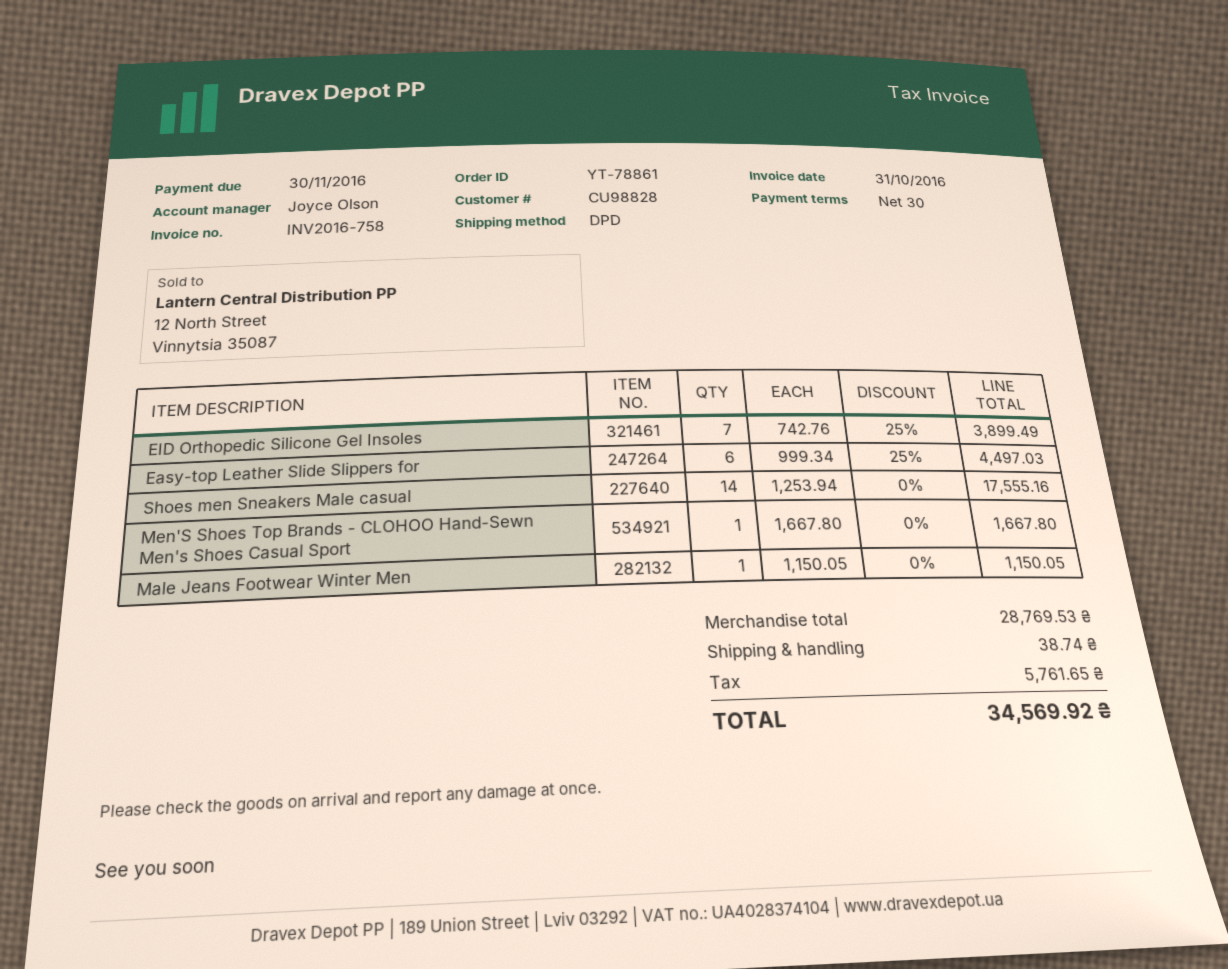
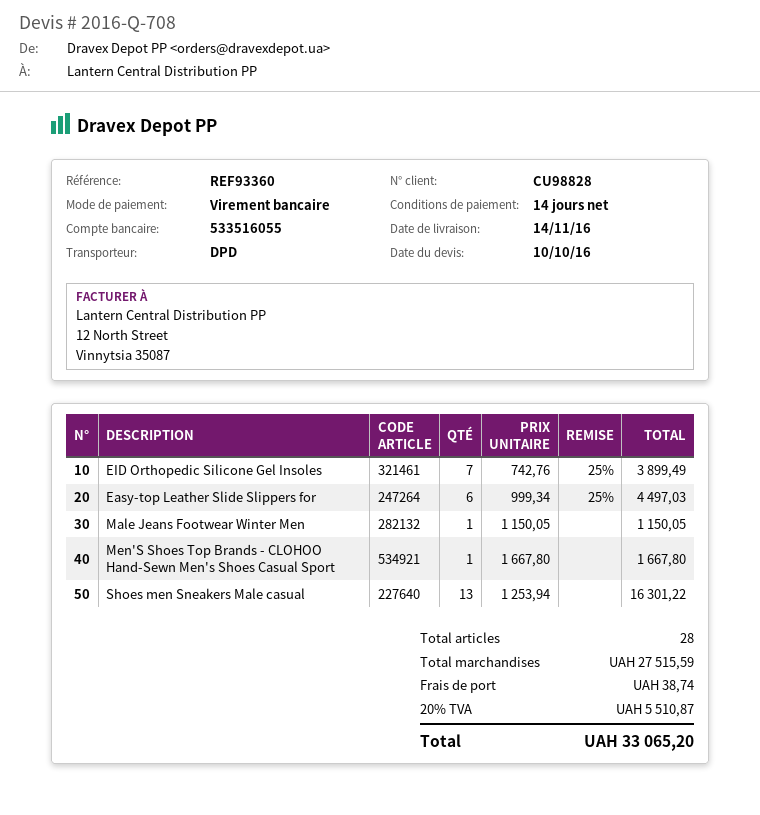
payment terms: 30 days -> 14 days
Shoes men Sneakers Male casual: 14 x 1253.94 = 17555.16 -> 13 x 1253.94 = 16301.22
subtotal: 28769.53 -> 27515.59
tax: 5761.65 -> 5510.87
total: 34569.92 -> 33065.20

